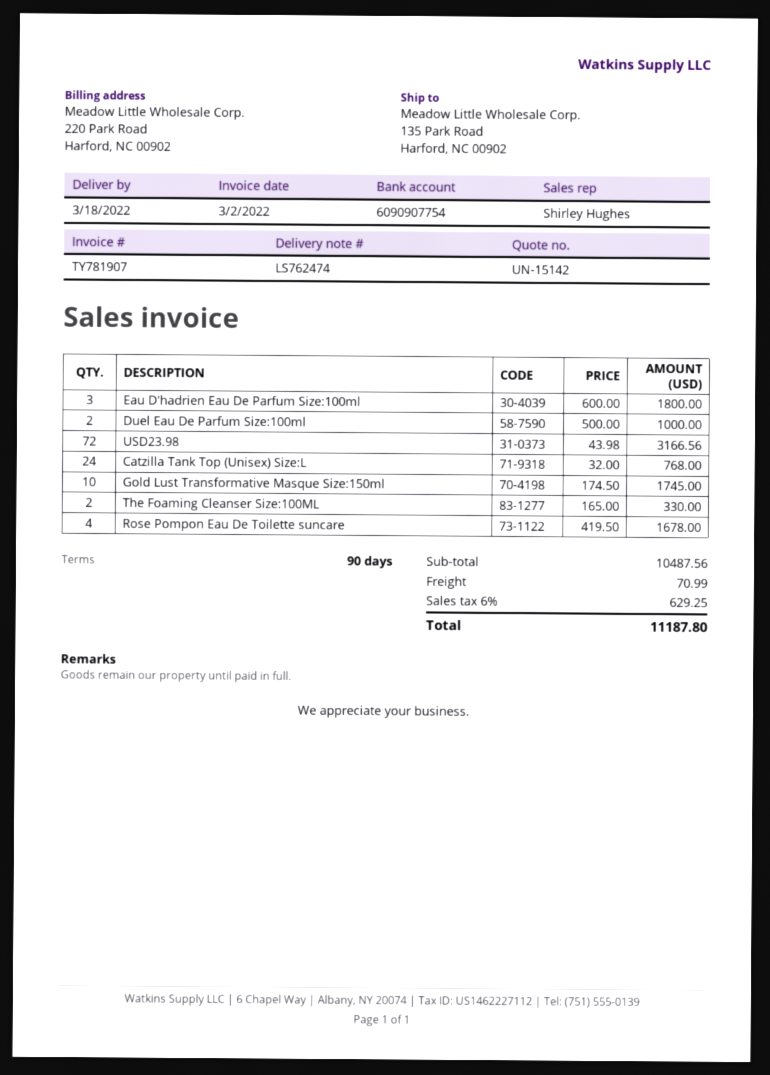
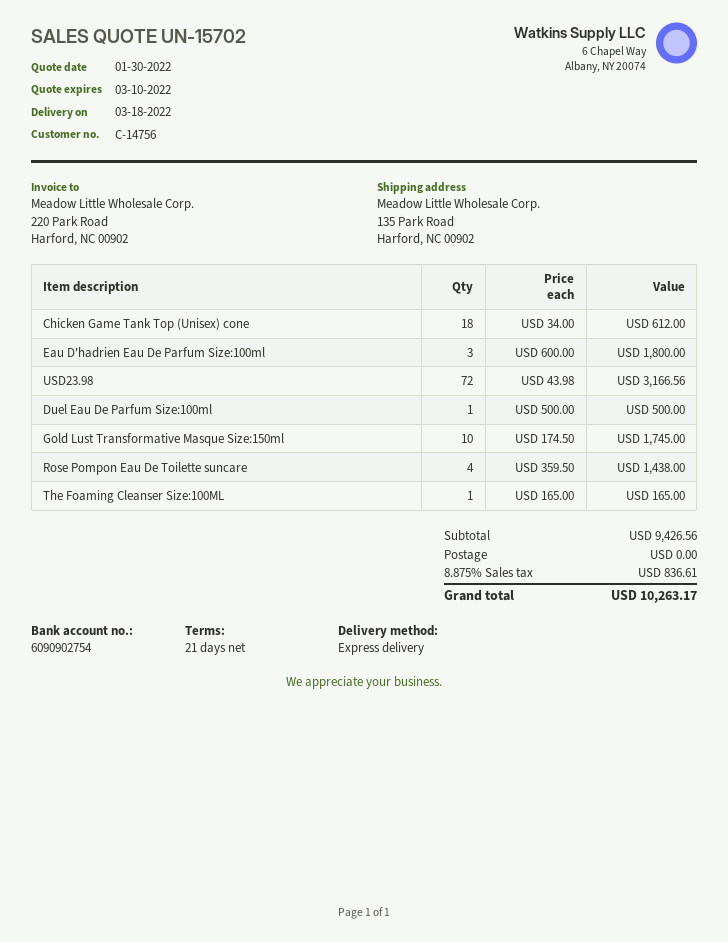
quote number: UN-15142 -> UN-15702
payment terms: 90 days -> 21 days
bank account: 6090907754 -> 6090902754
Duel Eau De Parfum Size:100ml: 2 x 500.00 = 1000.00 -> 1 x 500.00 = 500.00
Catzilla Tank Top (Unisex) Size:L: 24 x 32.00 = 768.00 -> none
The Foaming Cleanser Size:100ML: 2 x 165.00 = 330.00 -> 1 x 165.00 = 165.00
Rose Pompon Eau De Toilette suncare: 4 x 419.50 = 1678.00 -> 4 x 359.50 = 1438.00
Chicken Game Tank Top (Unisex) cone: none -> 18 x 34.00 = 612.00
subtotal: 10487.56 -> 9426.56
shipping: 70.99 -> 0.00
tax: 6% = 629.25 -> 8.875% = 836.61
total: 11187.80 -> 10263.17

